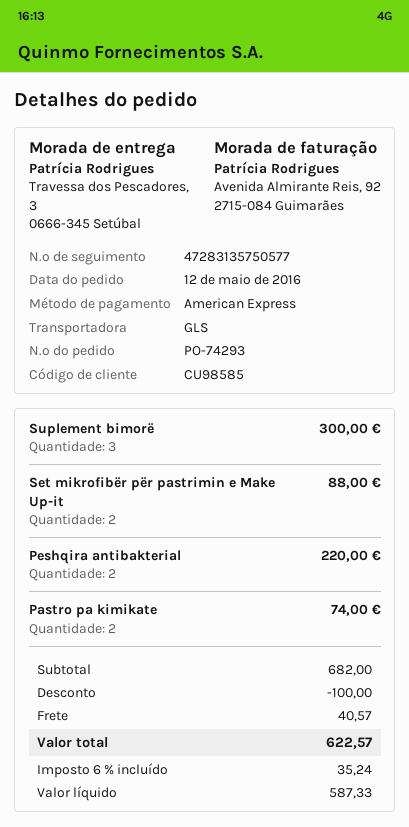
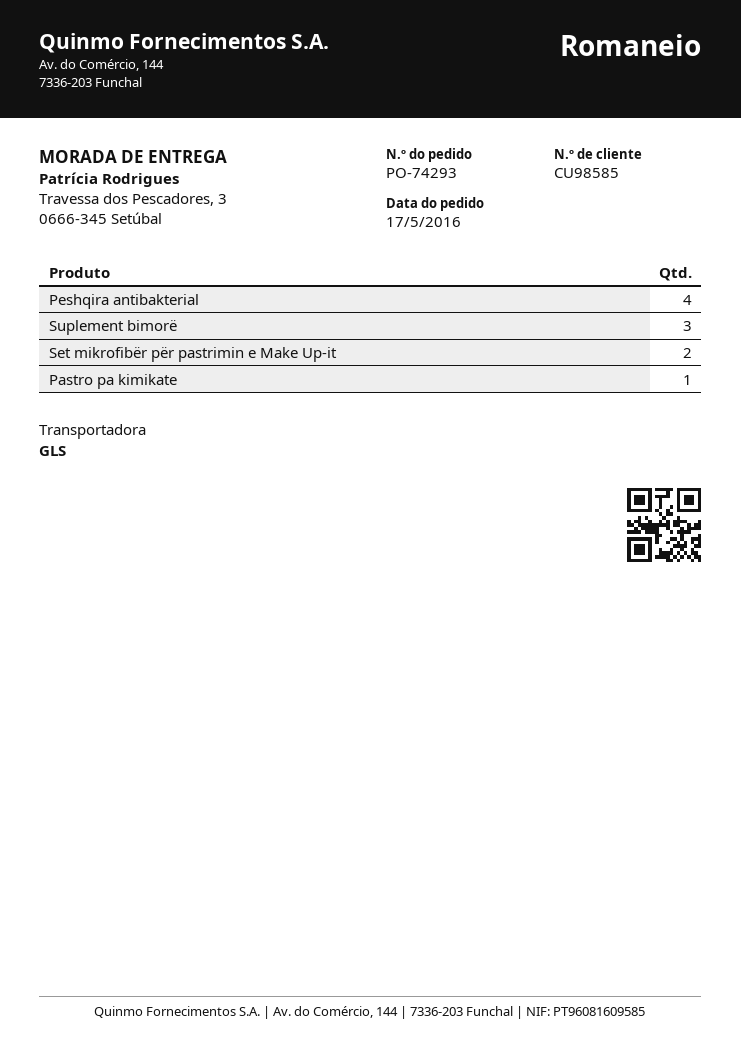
order date: 2016-05-12 -> 2016-05-17
Peshqira antibakterial: 2 -> 4
Pastro pa kimikate: 2 -> 1

